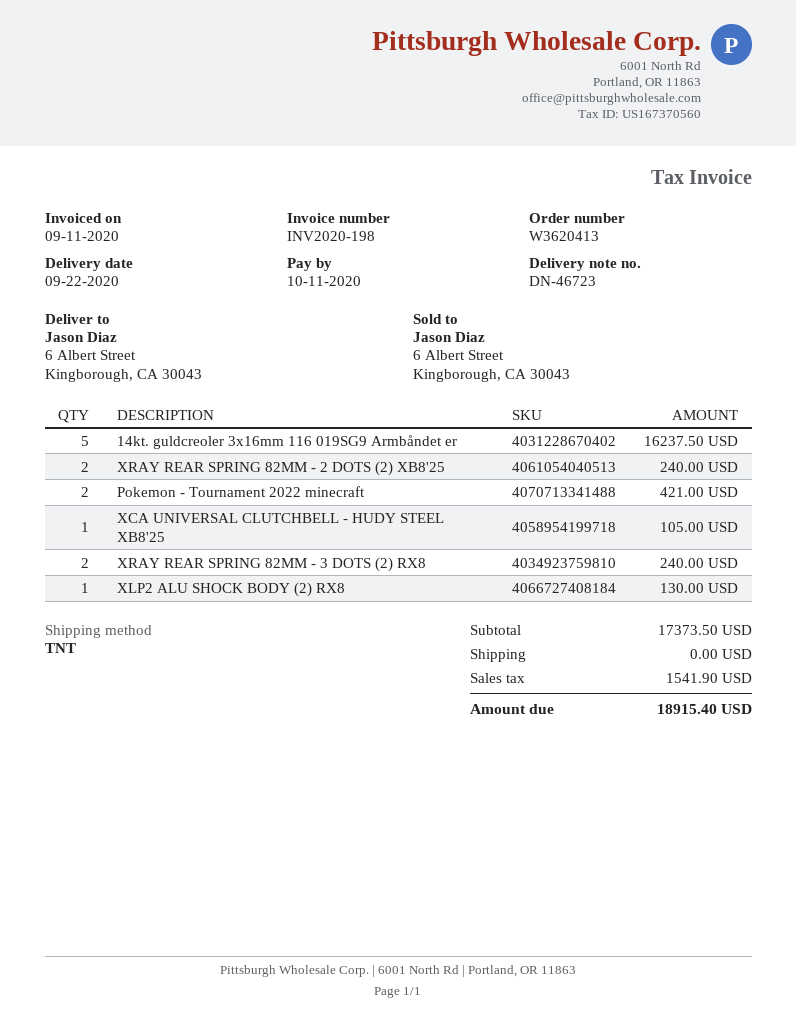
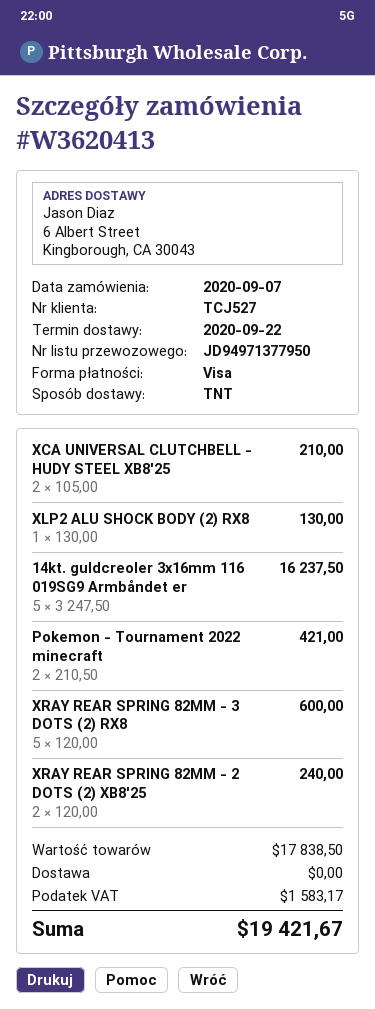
XCA UNIVERSAL CLUTCHBELL - HUDY STEEL XB8'25: 1 for 105.00 -> 2 for 210.00
XRAY REAR SPRING 82MM - 3 DOTS (2) RX8: 2 for 240.00 -> 5 for 600.00
subtotal: 17373.50 -> 17838.50
tax: 1541.90 -> 1583.17
total: 18915.40 -> 19421.67

